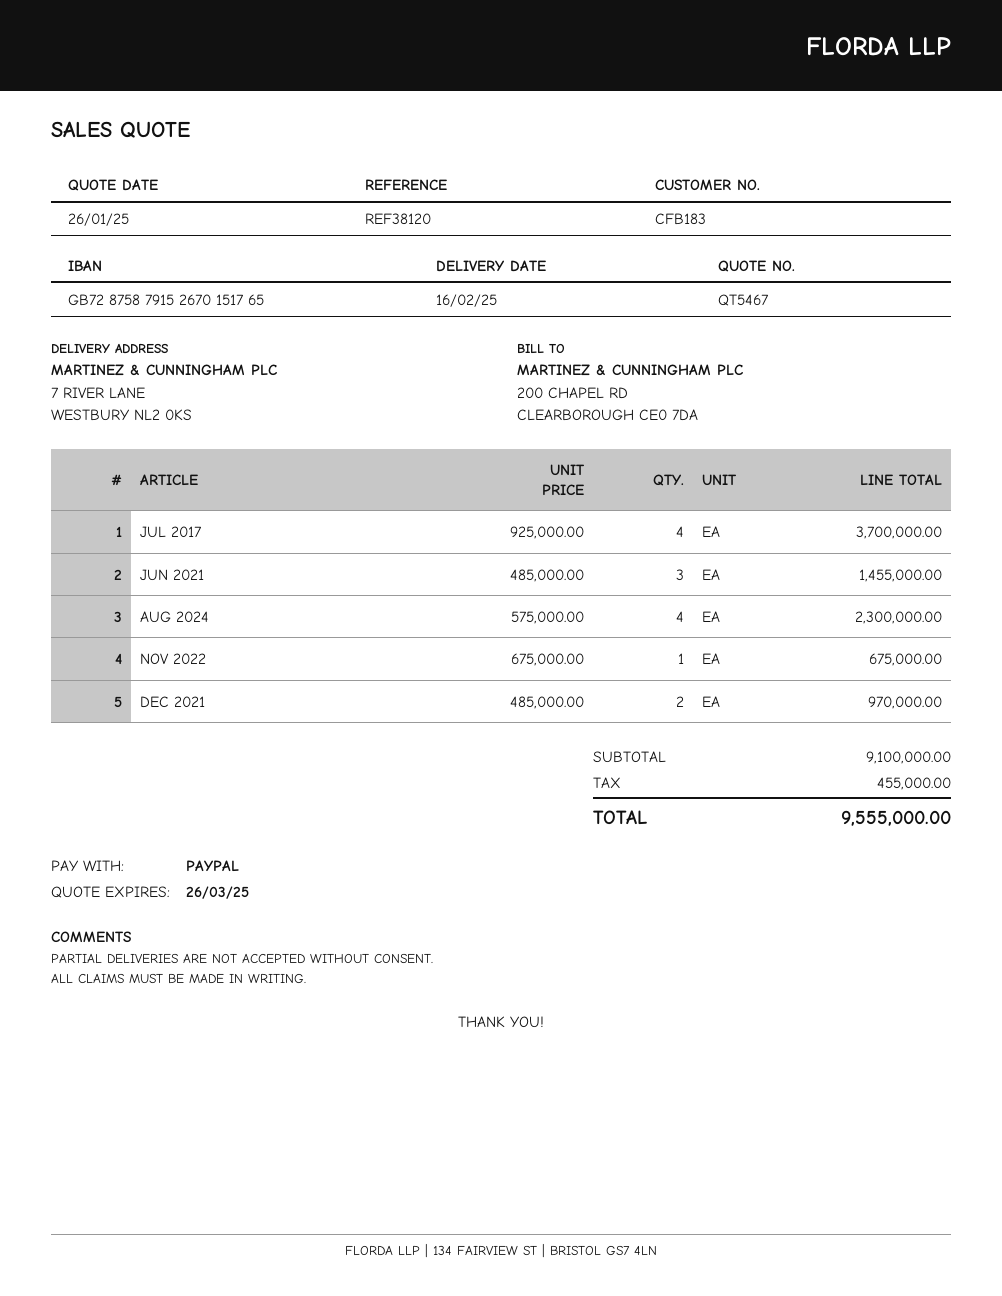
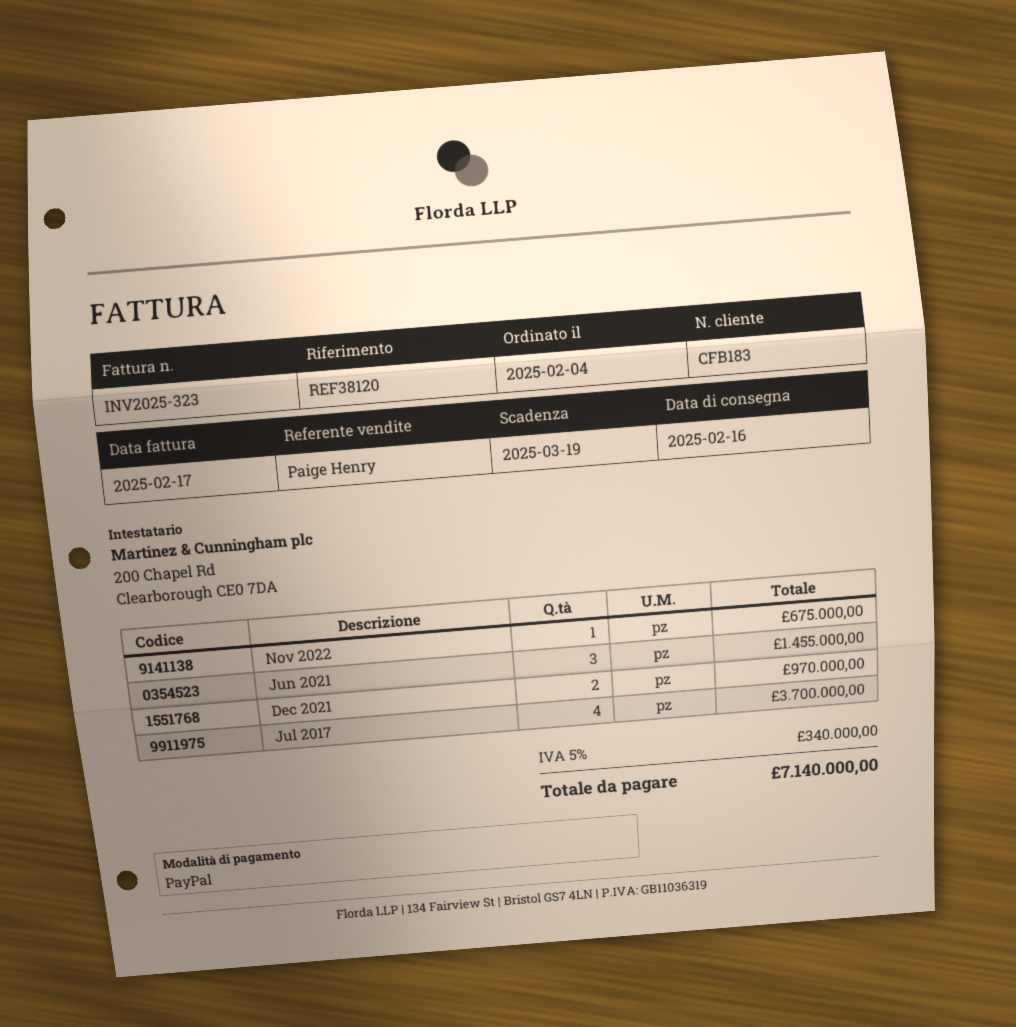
AUG 2024: 4 for 2300000.00 -> none
tax: 455000.00 -> 340000.00
total: 9555000.00 -> 7140000.00

